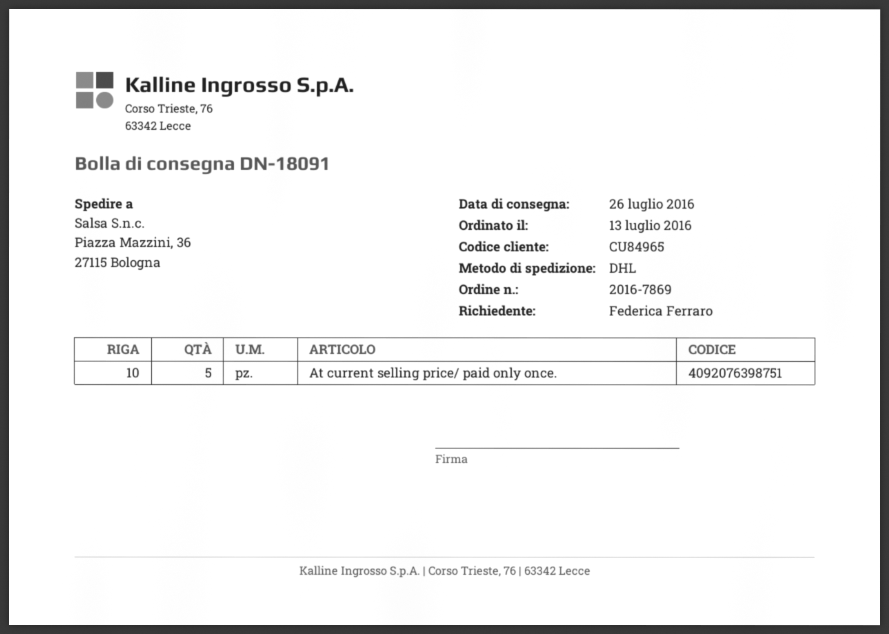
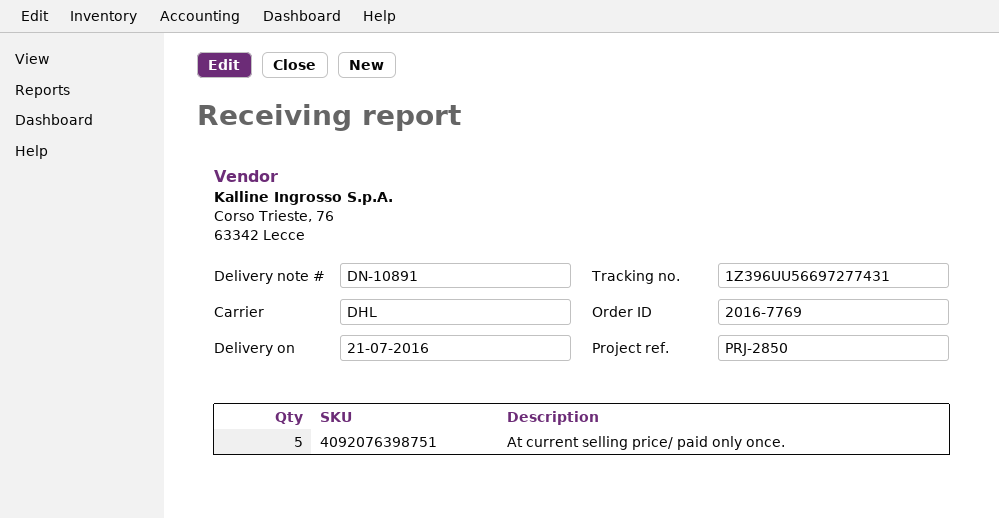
order number: 2016-7869 -> 2016-7769
delivery note number: DN-18091 -> DN-10891
delivery date: 2016-07-26 -> 2016-07-21

